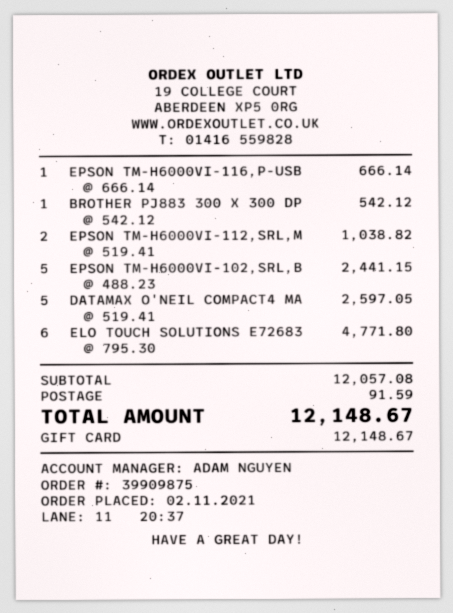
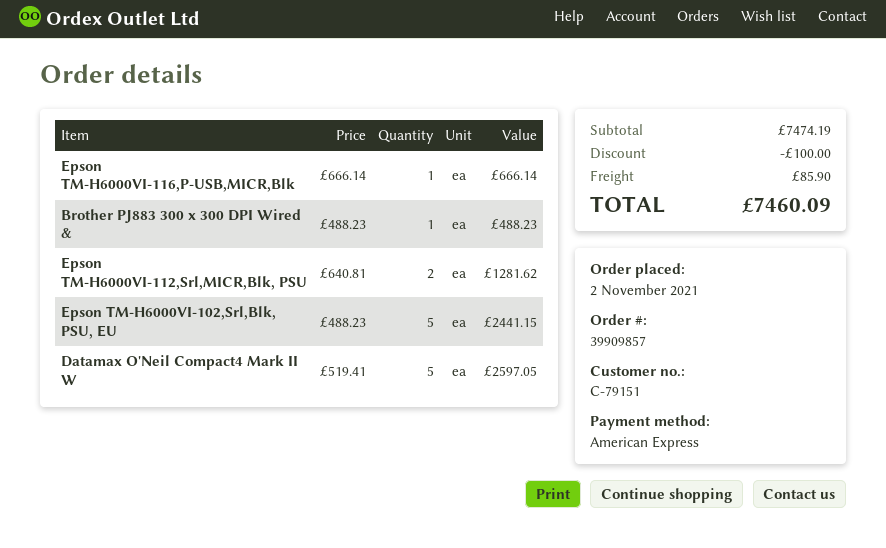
order number: 39909875 -> 39909857
payment method: gift card -> American Express
BROTHER PJ883 300 X 300 DP: 1 x 542.12 = 542.12 -> 1 x 488.23 = 488.23
EPSON TM-H6000VI-112,SRL,M: 2 x 519.41 = 1038.82 -> 2 x 640.81 = 1281.62
ELO TOUCH SOLUTIONS E72683: 6 x 795.30 = 4771.80 -> none
subtotal: 12057.08 -> 7474.19
discount: none -> 100.00
shipping: 91.59 -> 85.90
total: 12148.67 -> 7460.09

